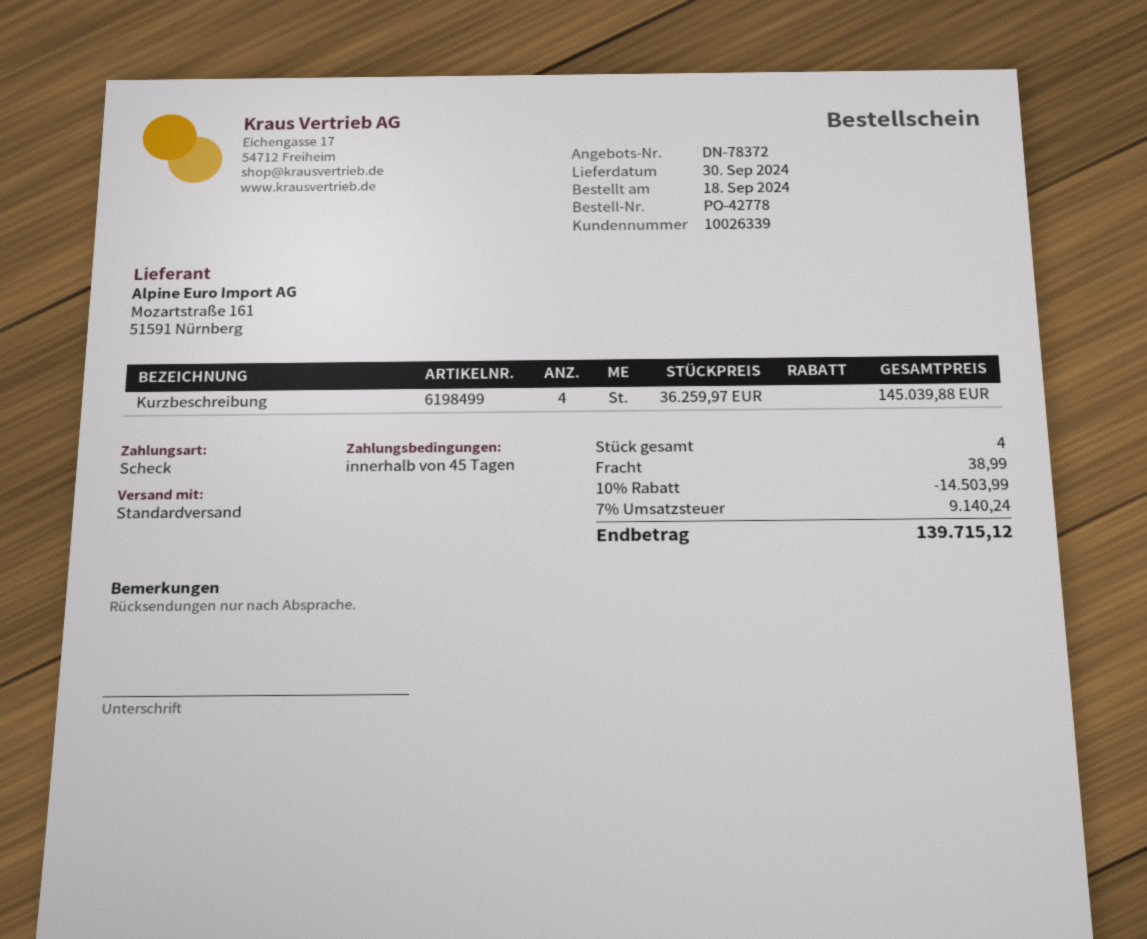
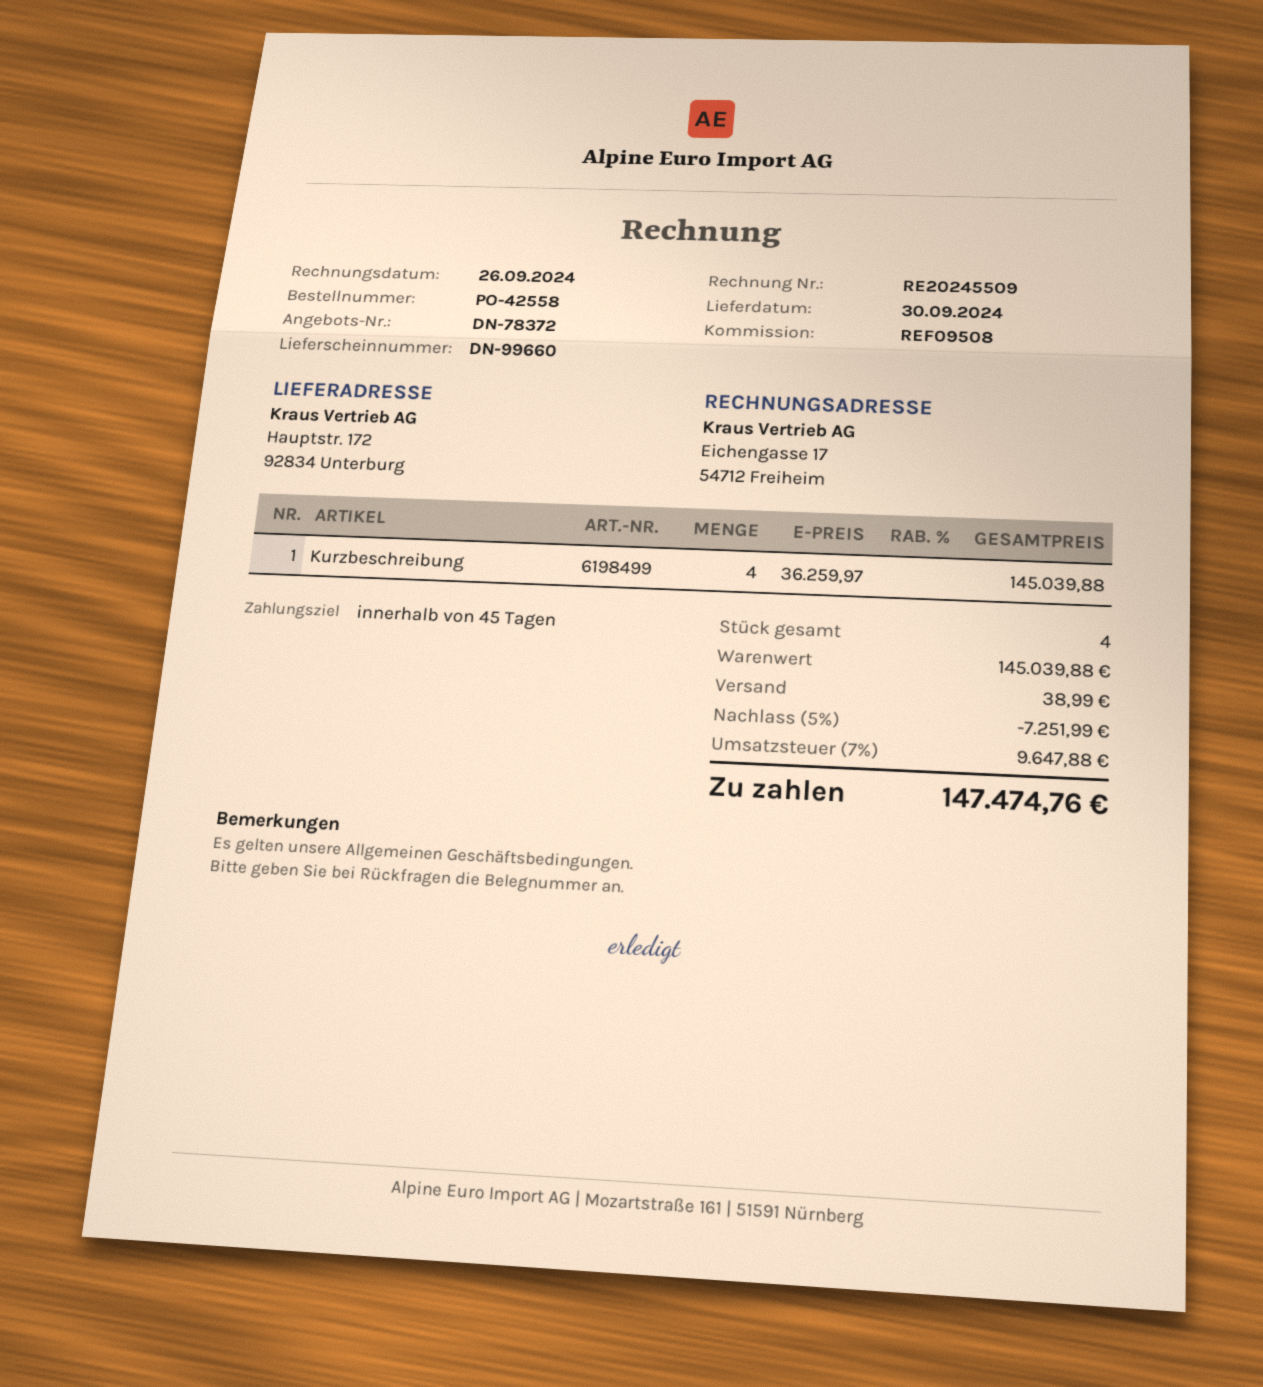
order number: PO-42778 -> PO-42558
discount: 10% = 14503.99 -> 5% = 7251.99
tax: 7% = 9140.24 -> 7% = 9647.88
total: 139715.12 -> 147474.76

